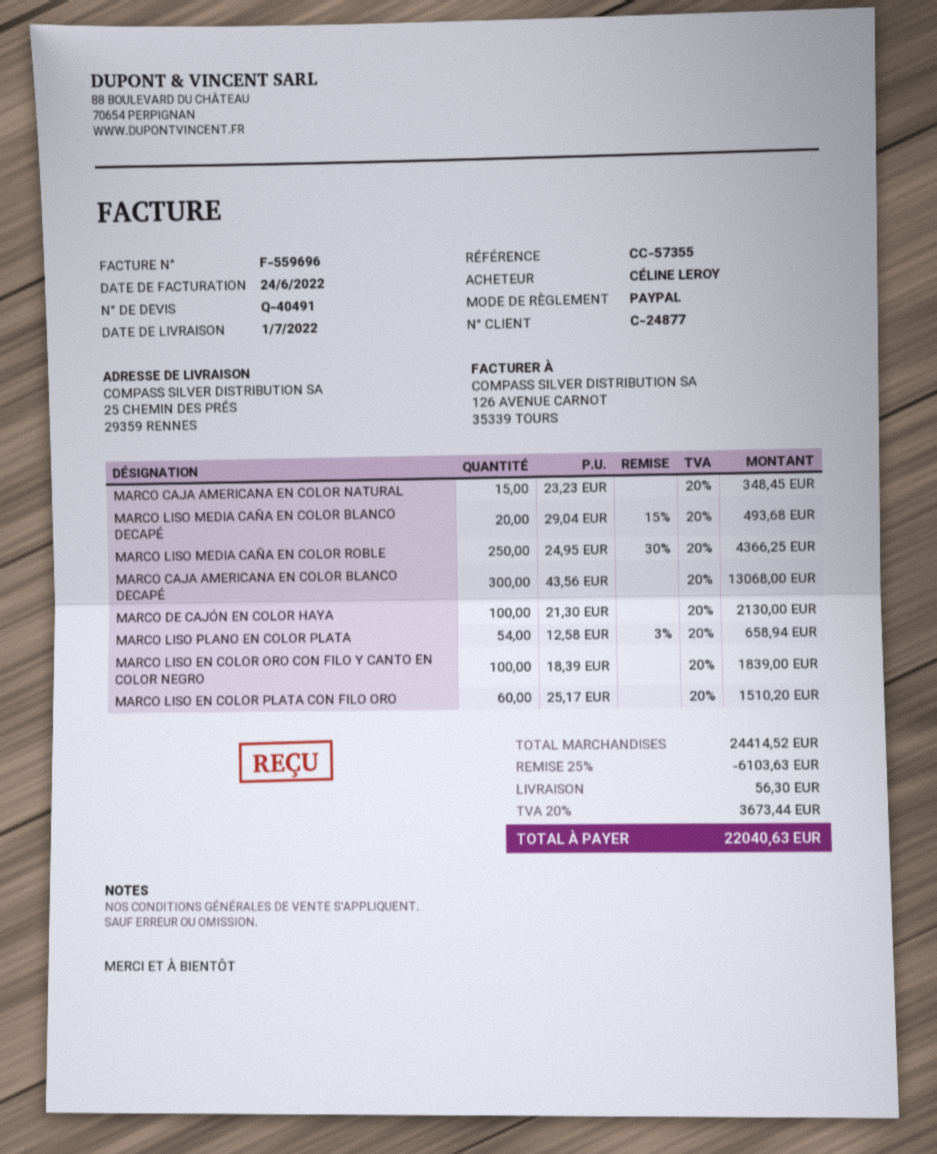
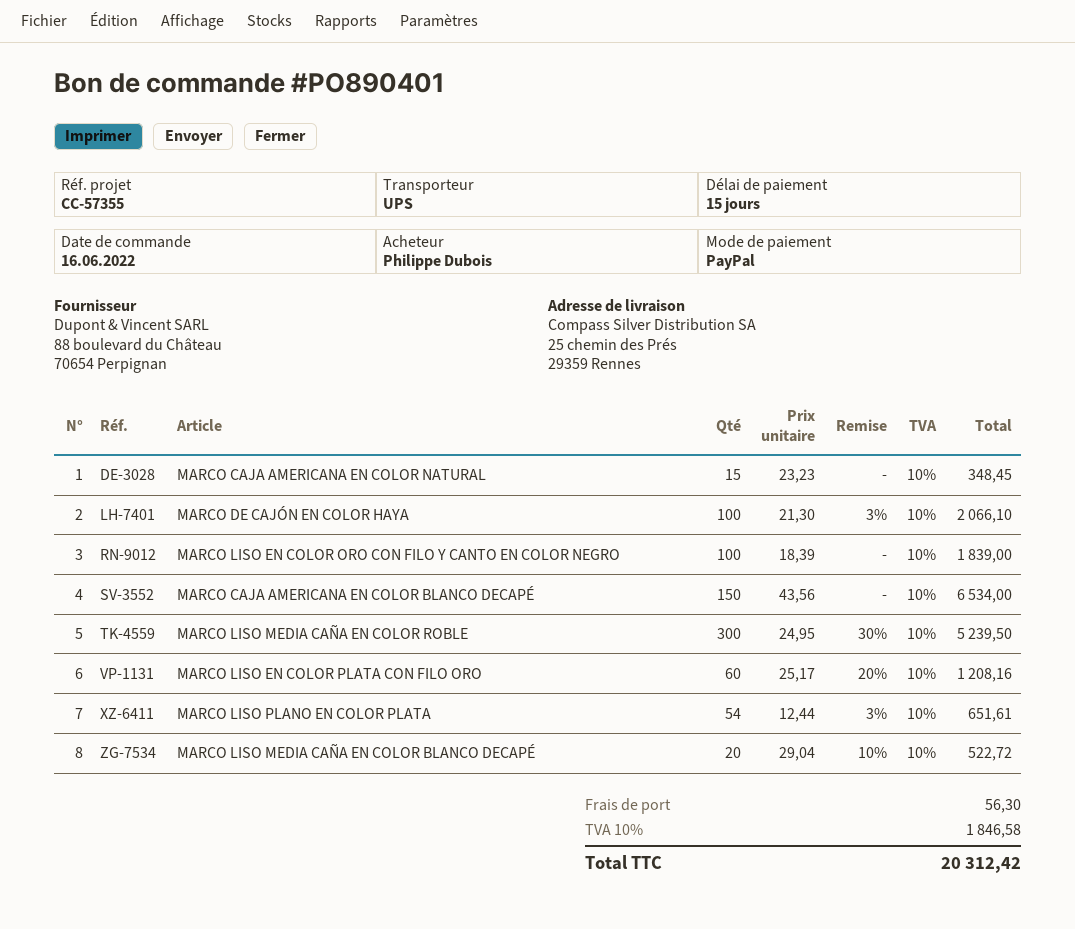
ordered by: CÉLINE LEROY -> Philippe Dubois
MARCO LISO MEDIA CAÑA EN COLOR BLANCO DECAPÉ: 20 x 29.04 - 15% = 493.68 -> 20 x 29.04 - 10% = 522.72
MARCO LISO MEDIA CAÑA EN COLOR ROBLE: 250 x 24.95 - 30% = 4366.25 -> 300 x 24.95 - 30% = 5239.50
MARCO CAJA AMERICANA EN COLOR BLANCO DECAPÉ: 300 x 43.56 = 13068.00 -> 150 x 43.56 = 6534.00
MARCO DE CAJÓN EN COLOR HAYA: 100 x 21.30 = 2130.00 -> 100 x 21.30 - 3% = 2066.10
MARCO LISO PLANO EN COLOR PLATA: 54 x 12.58 - 3% = 658.94 -> 54 x 12.44 - 3% = 651.61
MARCO LISO EN COLOR PLATA CON FILO ORO: 60 x 25.17 = 1510.20 -> 60 x 25.17 - 20% = 1208.16
discount: 25% = 6103.63 -> none
tax: 20% = 3673.44 -> 10% = 1846.58
total: 22040.63 -> 20312.42

